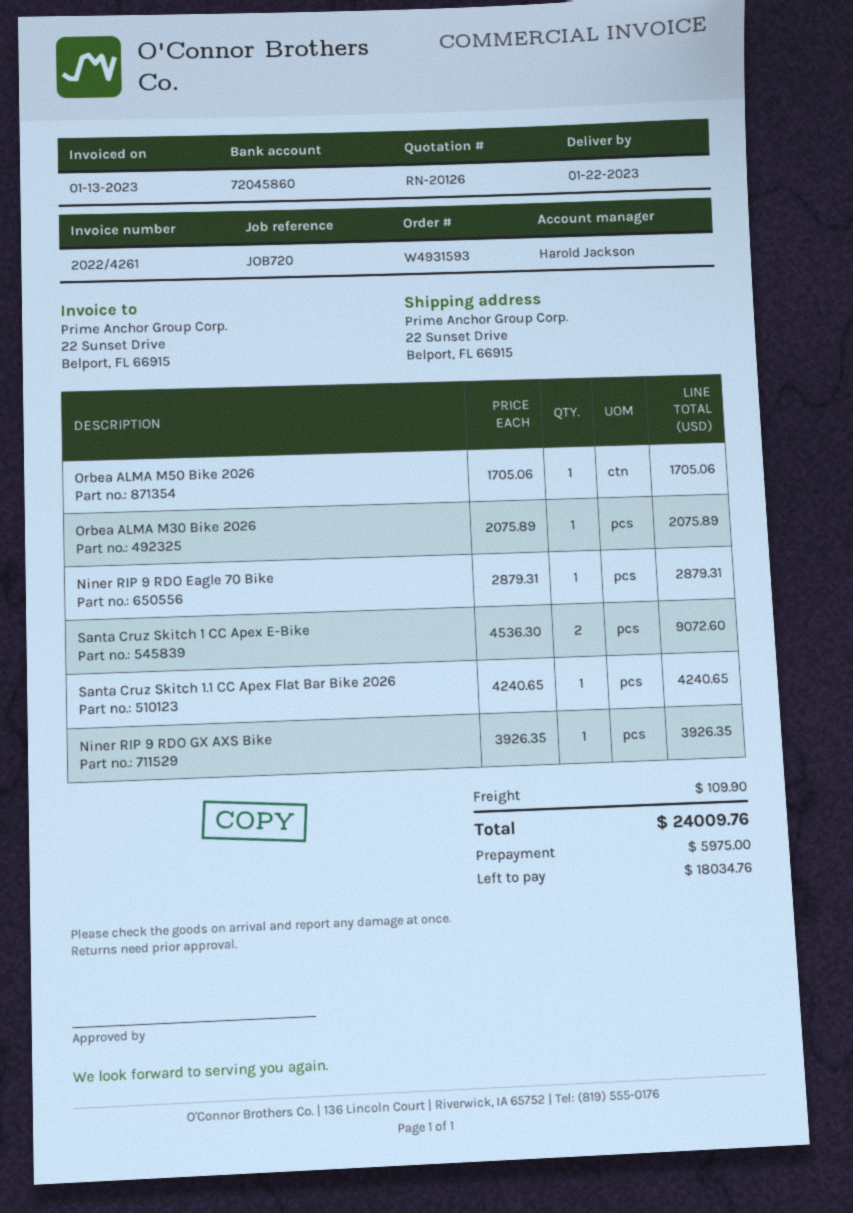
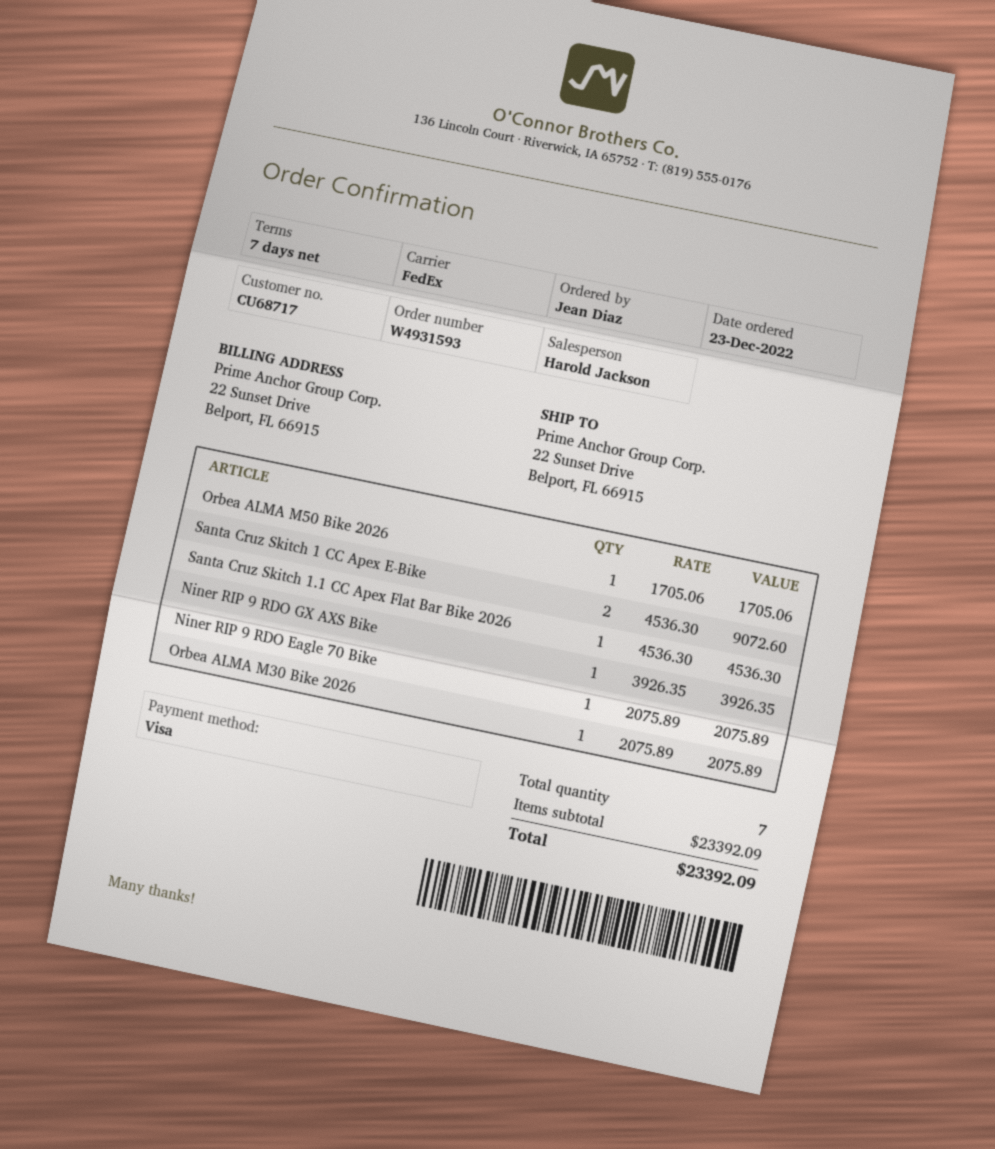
Niner RIP 9 RDO Eagle 70 Bike: 1 x 2879.31 = 2879.31 -> 1 x 2075.89 = 2075.89
Santa Cruz Skitch 1.1 CC Apex Flat Bar Bike 2026: 1 x 4240.65 = 4240.65 -> 1 x 4536.30 = 4536.30
shipping: 109.90 -> none
total: 24009.76 -> 23392.09

